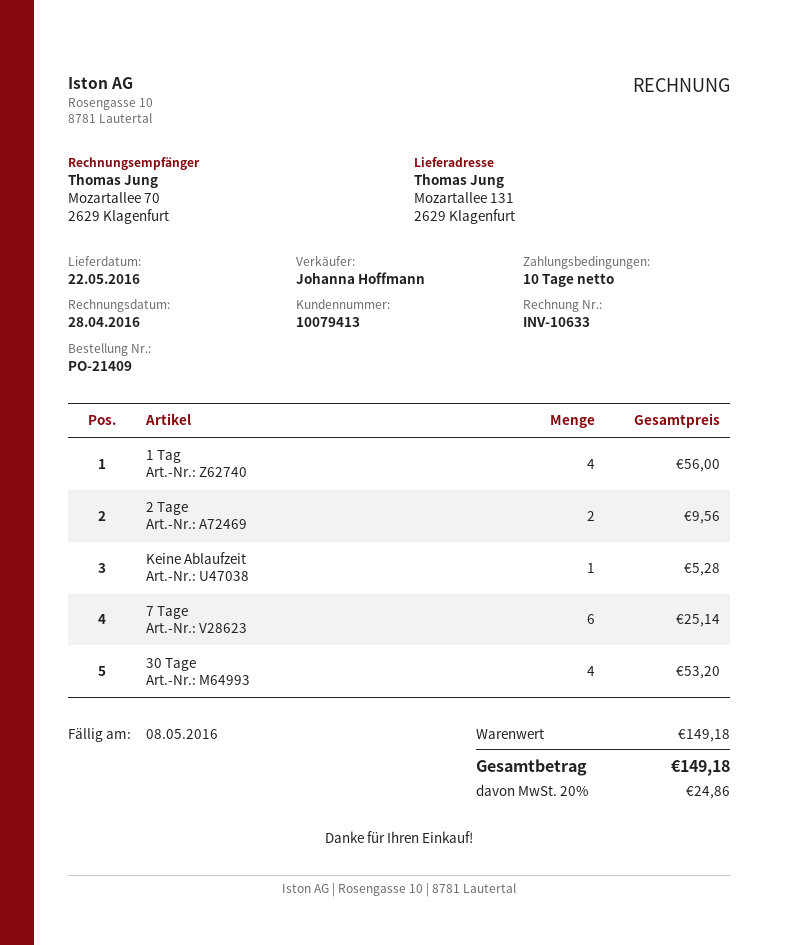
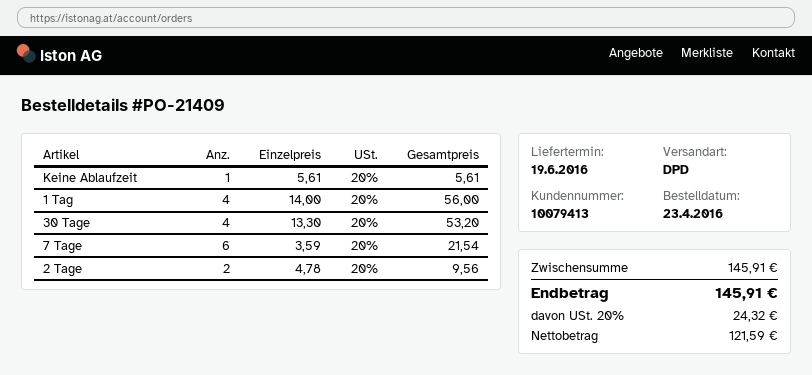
delivery date: 2016-05-22 -> 2016-06-19
Keine Ablaufzeit: 1 for 5.28 -> 1 for 5.61
7 Tage: 6 for 25.14 -> 6 for 21.54
subtotal: 149.18 -> 145.91
tax: 20% = 24.86 -> 20% = 24.32
total: 149.18 -> 145.91

